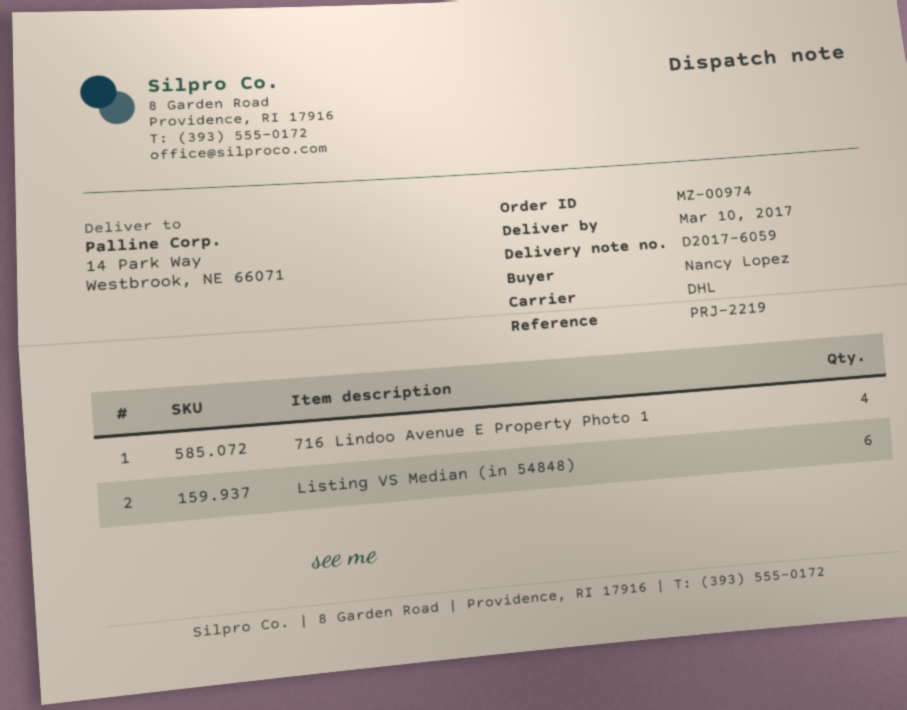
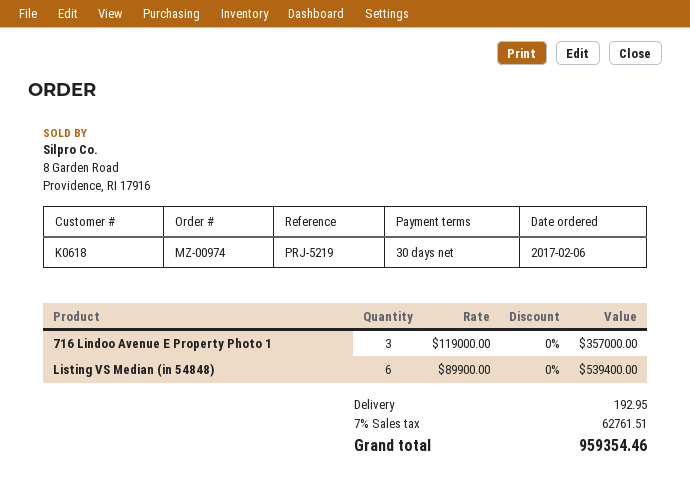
reference: PRJ-2219 -> PRJ-5219
716 Lindoo Avenue E Property Photo 1: 4 -> 3

